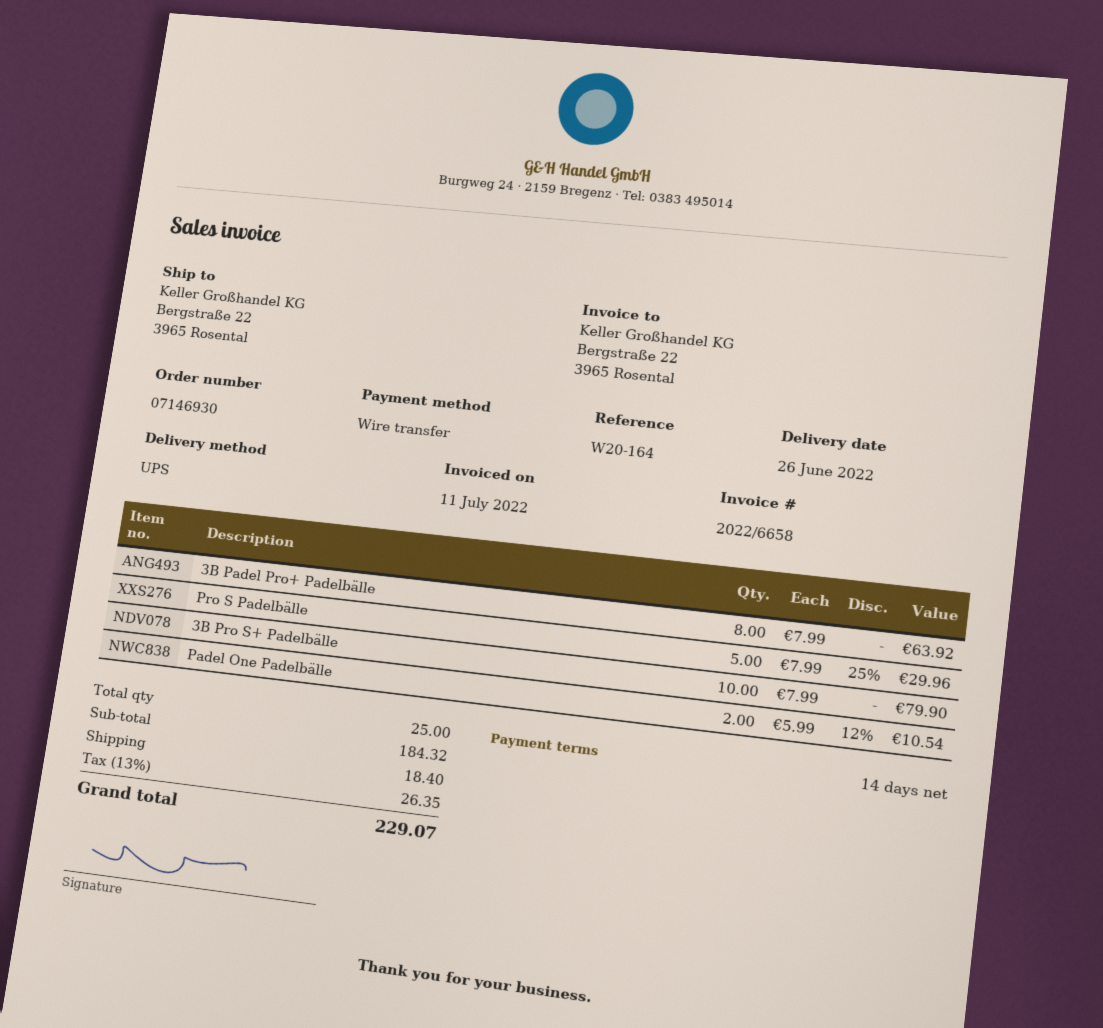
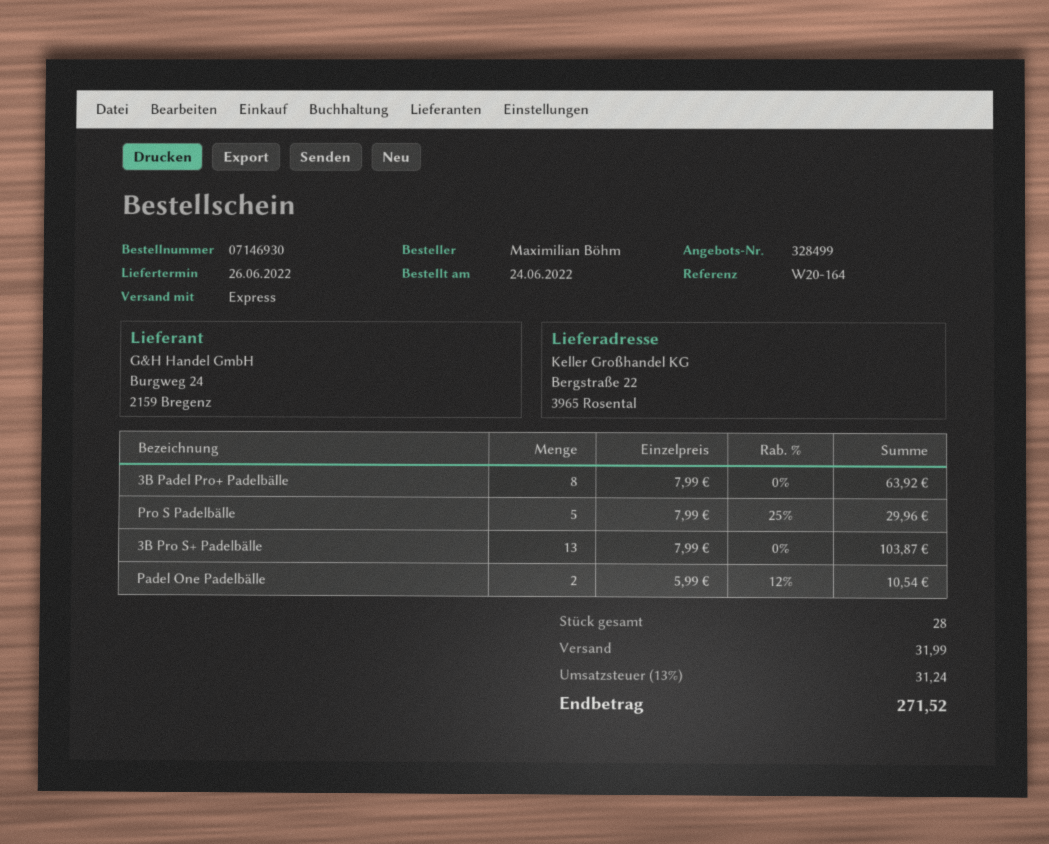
shipping method: UPS -> express
3B Pro S+ Padelbälle: 10 x 7.99 = 79.90 -> 13 x 7.99 = 103.87
total quantity: 25 -> 28
shipping: 18.40 -> 31.99
tax: 13% = 26.35 -> 13% = 31.24
total: 229.07 -> 271.52

